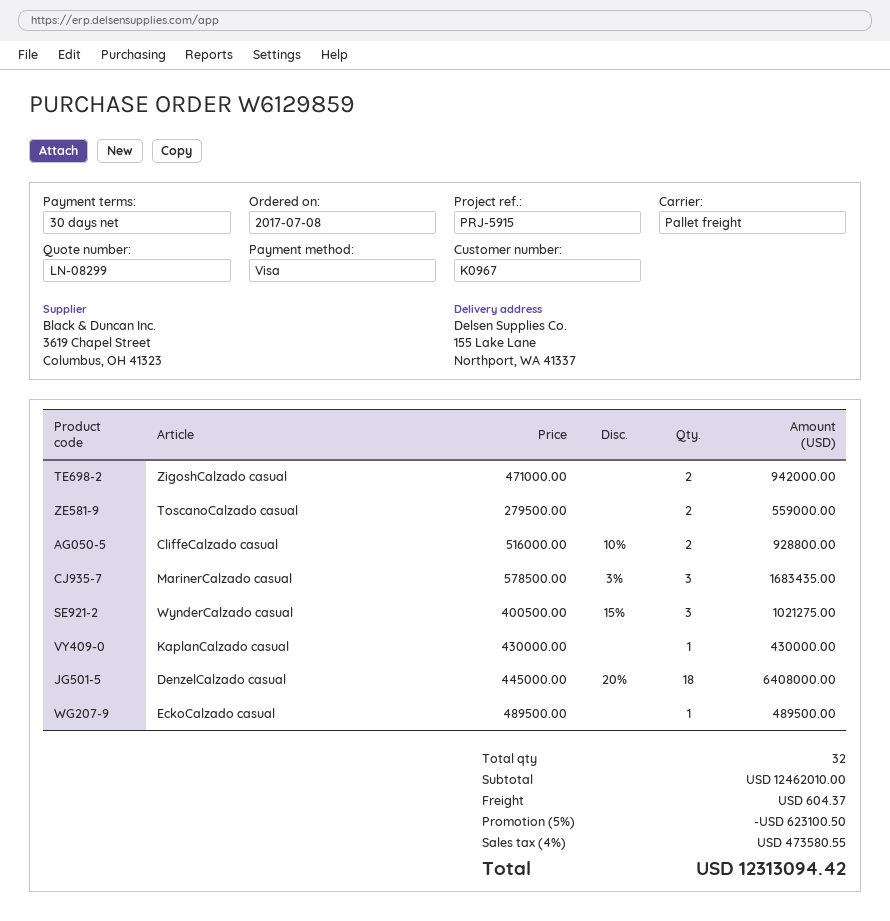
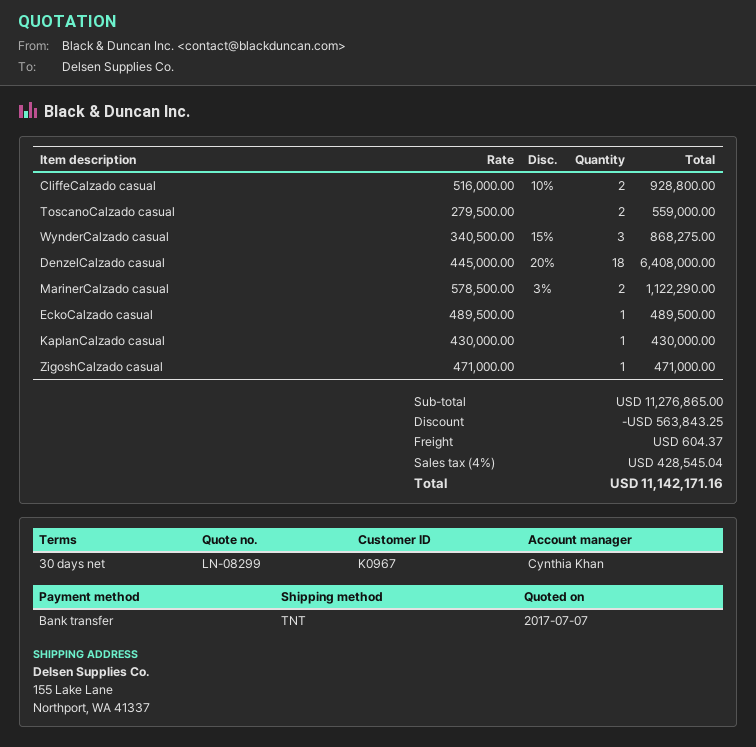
payment method: Visa -> bank transfer
shipping method: pallet freight -> TNT
ZigoshCalzado casual: 2 x 471000.00 = 942000.00 -> 1 x 471000.00 = 471000.00
MarinerCalzado casual: 3 x 578500.00 - 3% = 1683435.00 -> 2 x 578500.00 - 3% = 1122290.00
WynderCalzado casual: 3 x 400500.00 - 15% = 1021275.00 -> 3 x 340500.00 - 15% = 868275.00
subtotal: 12462010.00 -> 11276865.00
discount: 623100.50 -> 563843.25
tax: 4% = 473580.55 -> 4% = 428545.04
total: 12313094.42 -> 11142171.16

